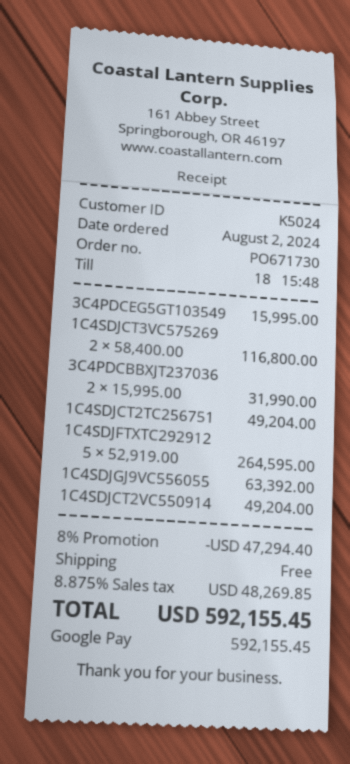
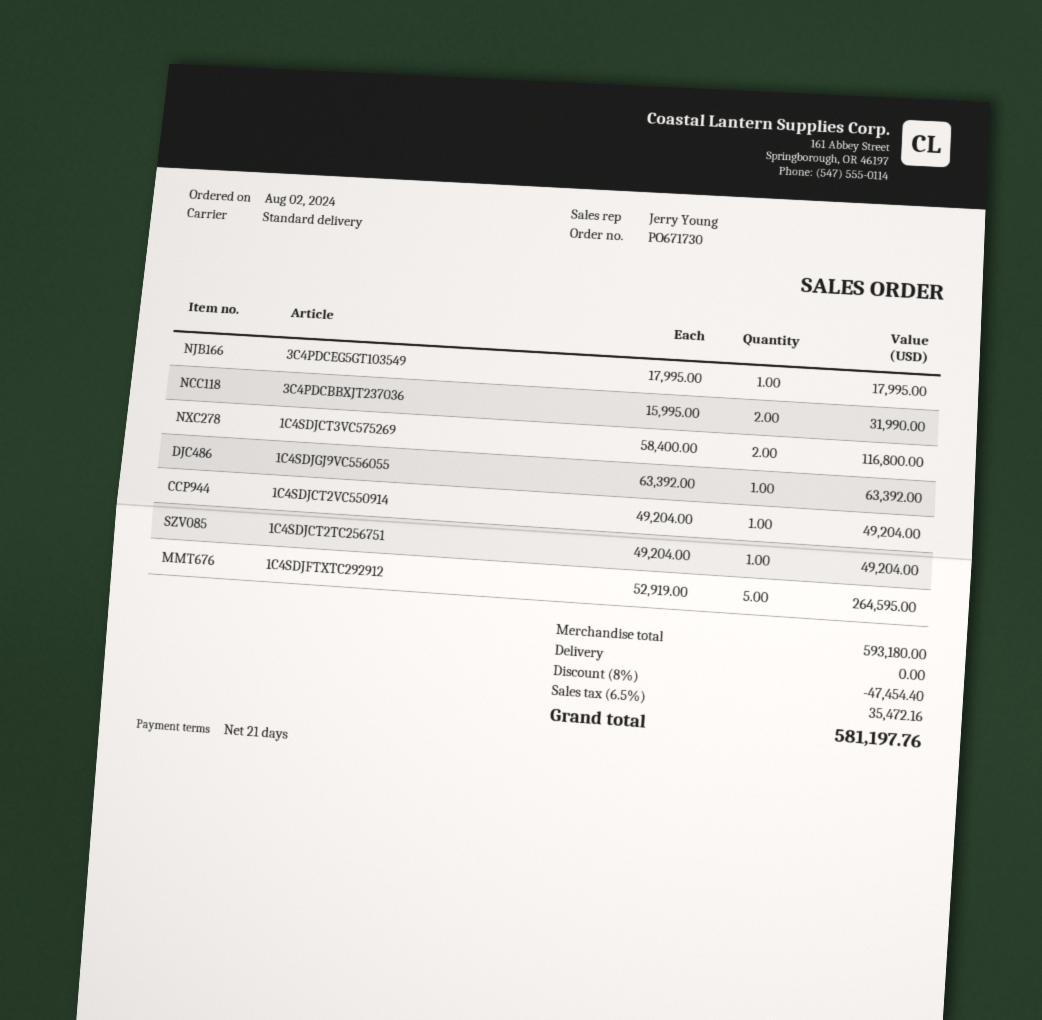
3C4PDCEG5GT103549: 1 x 15995.00 = 15995.00 -> 1 x 17995.00 = 17995.00
discount: 8% = 47294.40 -> 8% = 47454.40
tax: 8.875% = 48269.85 -> 6.5% = 35472.16
total: 592155.45 -> 581197.76

